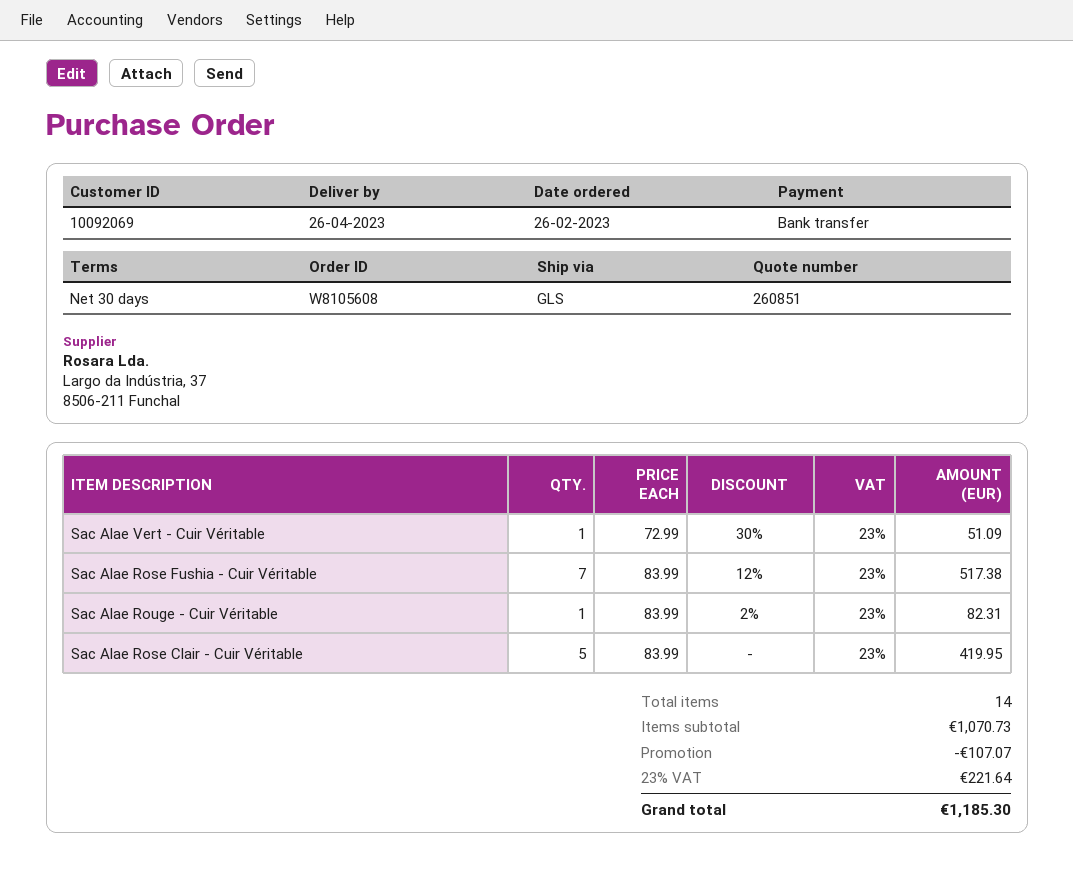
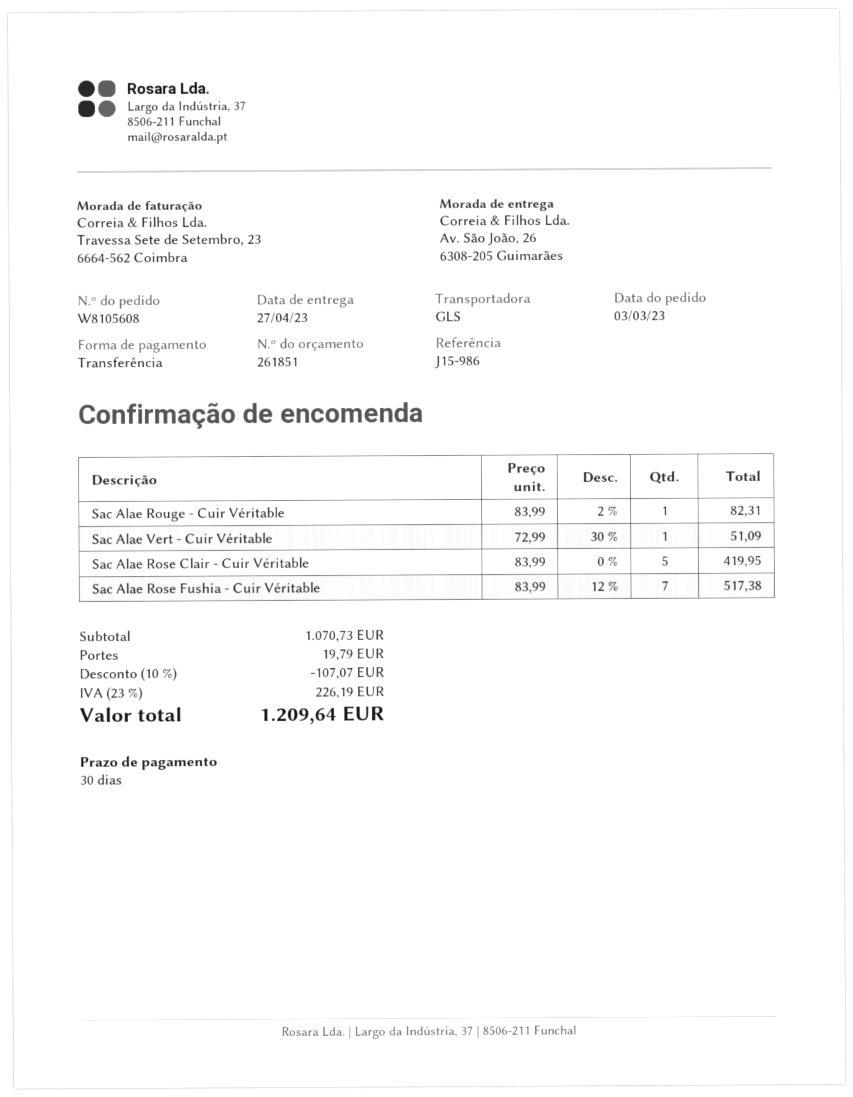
quote number: 260851 -> 261851
order date: 2023-02-26 -> 2023-03-03
delivery date: 2023-04-26 -> 2023-04-27
shipping: none -> 19.79
tax: 23% = 221.64 -> 23% = 226.19
total: 1185.30 -> 1209.64

